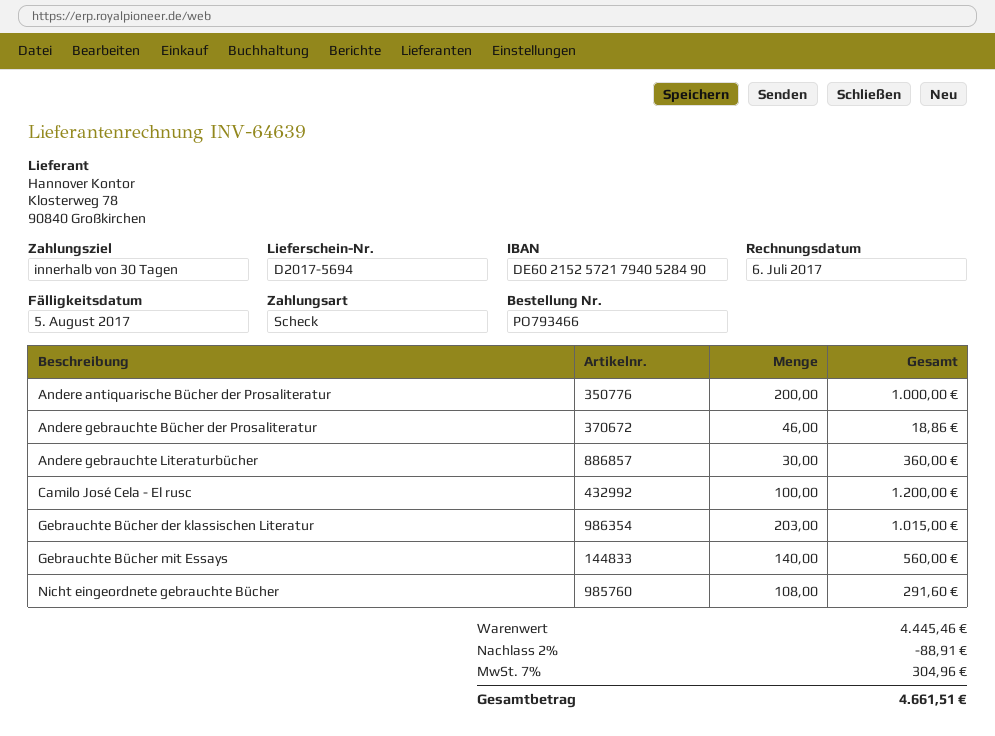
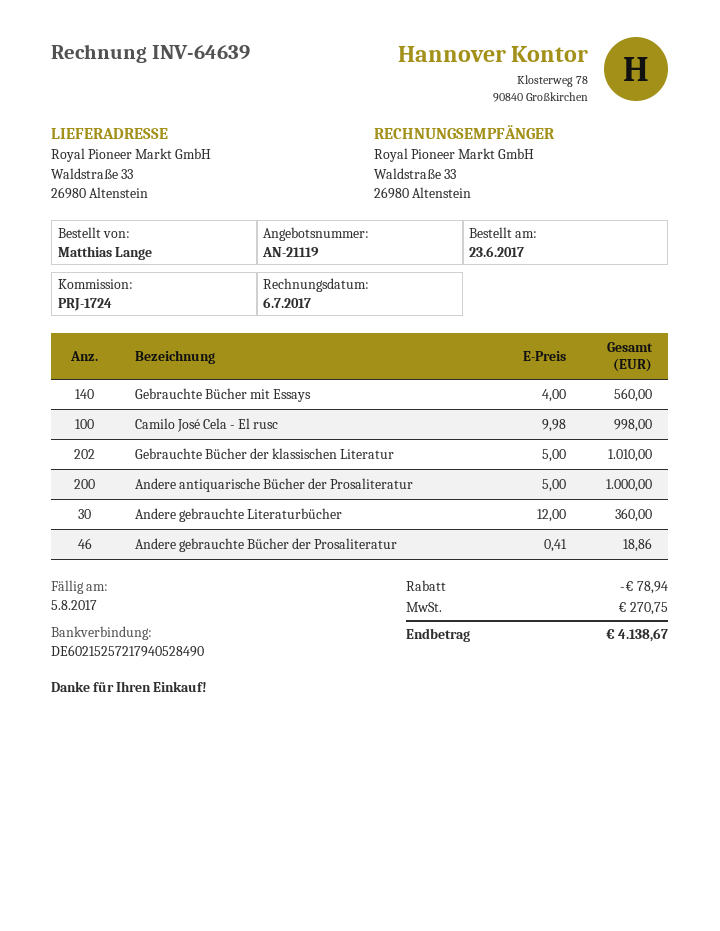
Camilo José Cela - El rusc: 100 for 1200.00 -> 100 for 998.00
Gebrauchte Bücher der klassischen Literatur: 203 for 1015.00 -> 202 for 1010.00
Nicht eingeordnete gebrauchte Bücher: 108 for 291.60 -> none
discount: 88.91 -> 78.94
tax: 304.96 -> 270.75
total: 4661.51 -> 4138.67

